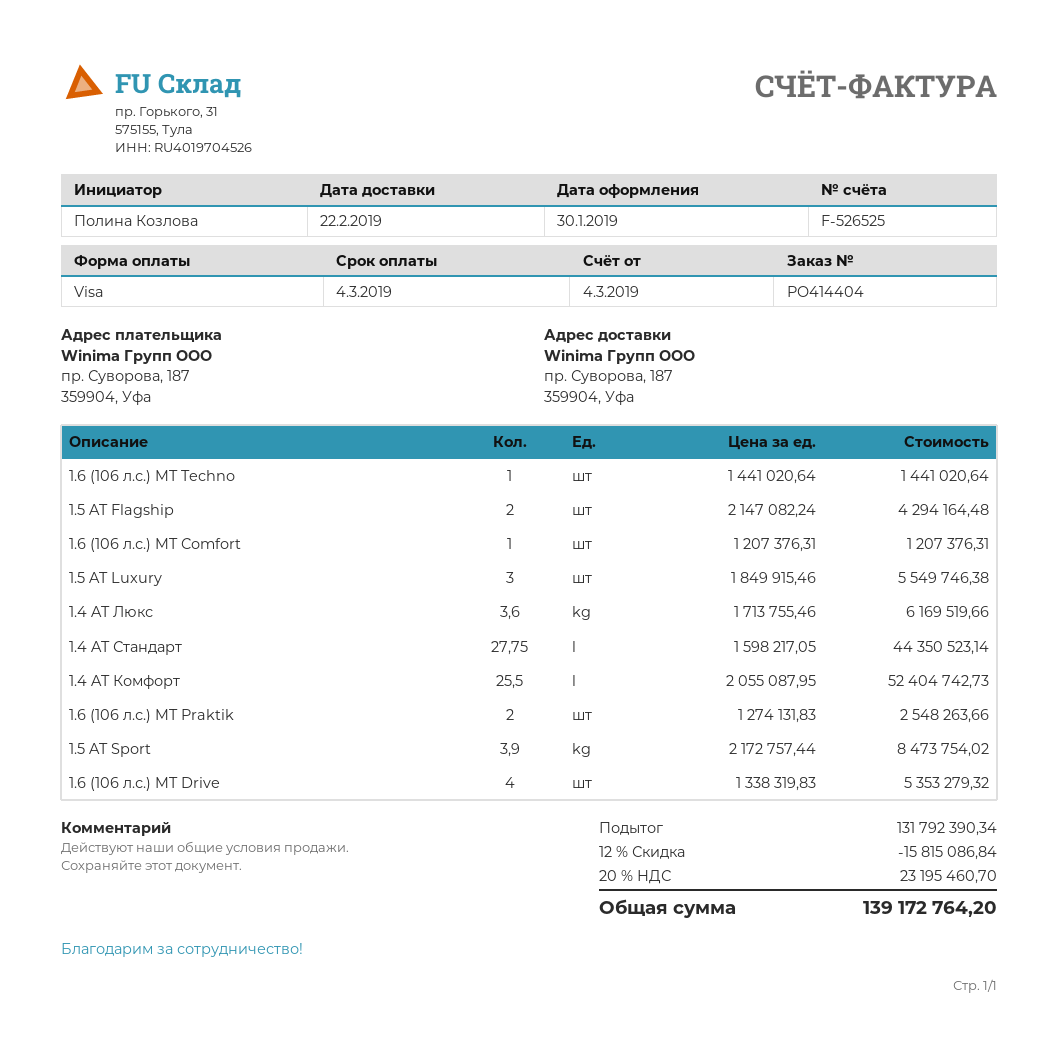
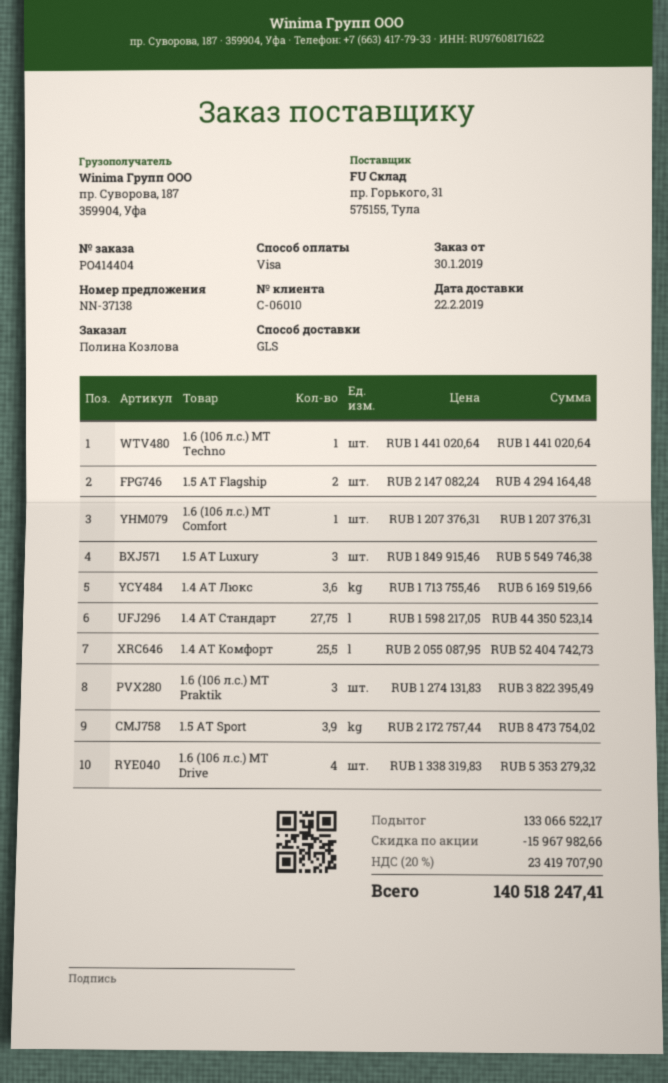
1.6 (106 л.с.) MT Praktik: 2 x 1274131.83 = 2548263.66 -> 3 x 1274131.83 = 3822395.49
subtotal: 131792390.34 -> 133066522.17
discount: 15815086.84 -> 15967982.66
tax: 20% = 23195460.70 -> 20% = 23419707.90
total: 139172764.20 -> 140518247.41

